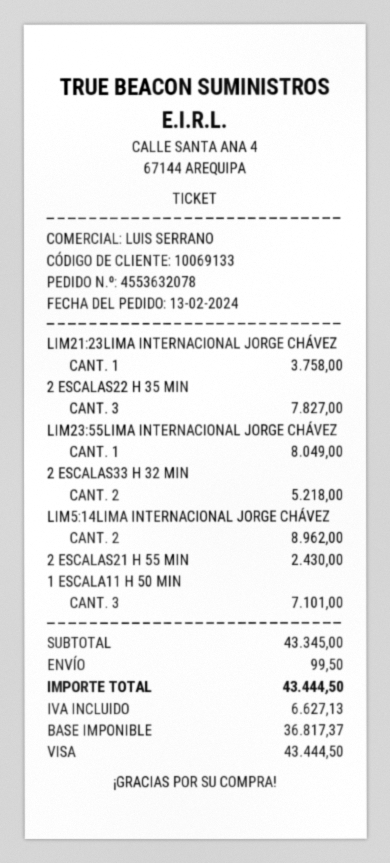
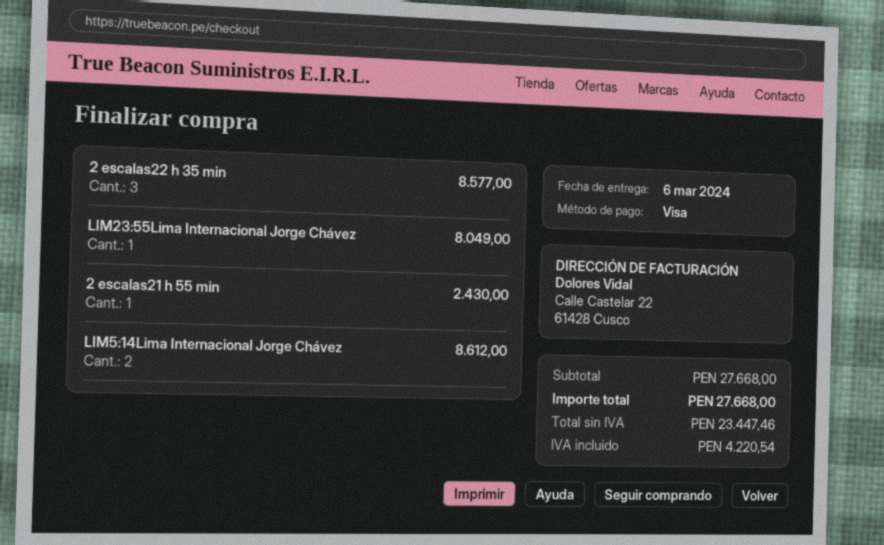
LIM21:23LIMA INTERNACIONAL JORGE CHÁVEZ: 1 for 3758.00 -> none
2 ESCALAS22 H 35 MIN: 3 for 7827.00 -> 3 for 8577.00
2 ESCALAS33 H 32 MIN: 2 for 5218.00 -> none
LIM5:14LIMA INTERNACIONAL JORGE CHÁVEZ: 2 for 8962.00 -> 2 for 8612.00
1 ESCALA11 H 50 MIN: 3 for 7101.00 -> none
subtotal: 43345.00 -> 27668.00
shipping: 99.50 -> none
net: 36817.37 -> 23447.46
tax: 6627.13 -> 4220.54
total: 43444.50 -> 27668.00

